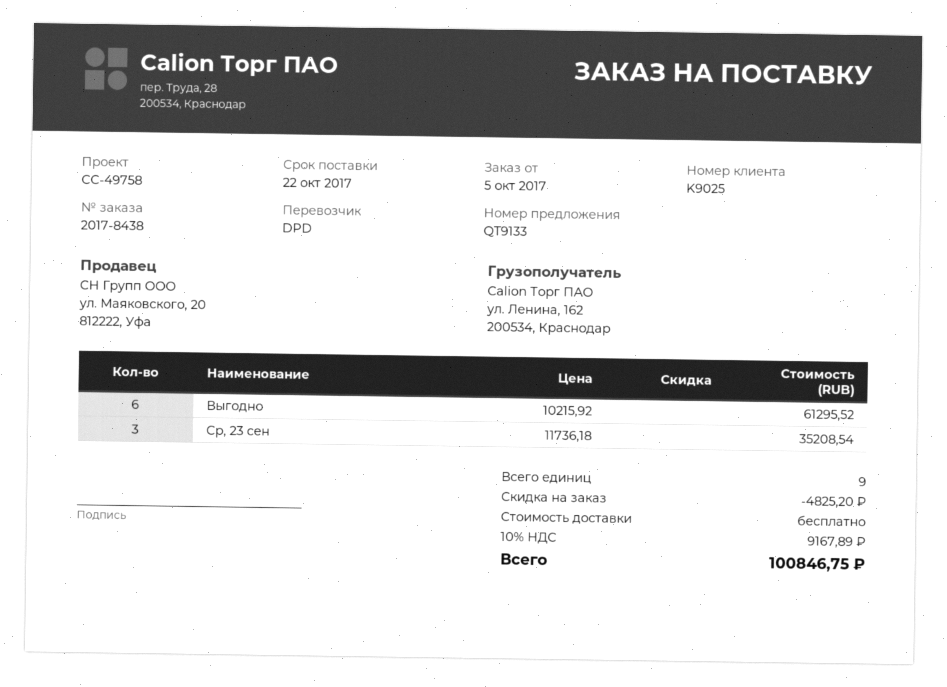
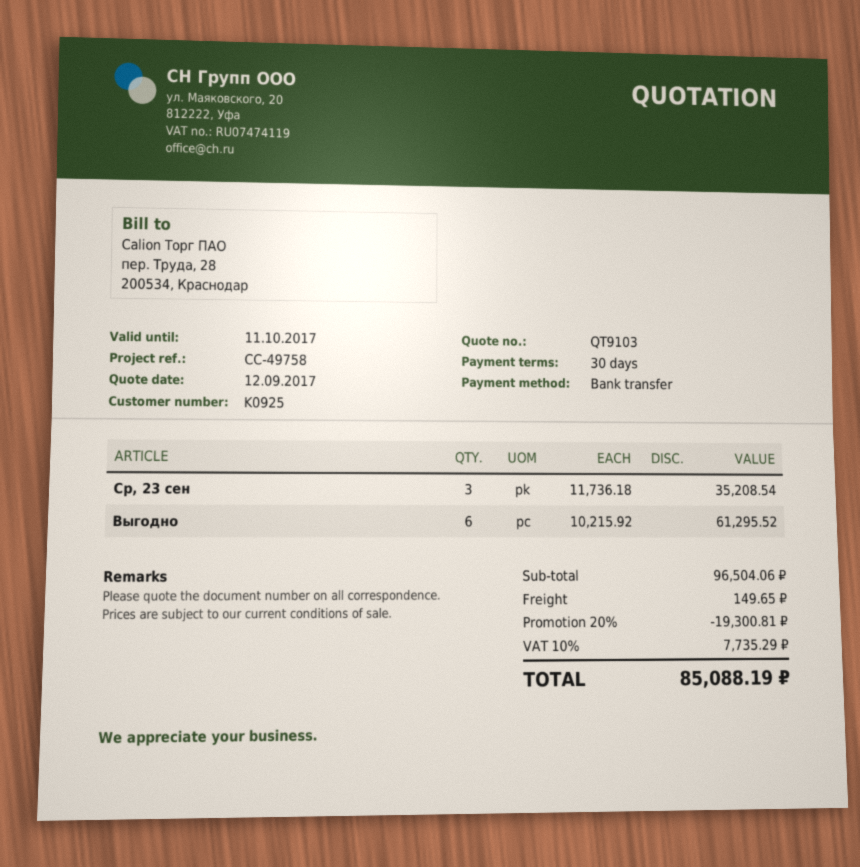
quote number: QT9133 -> QT9103
customer number: K9025 -> K0925
discount: 4825.20 -> 19300.81
shipping: 0.00 -> 149.65
tax: 10% = 9167.89 -> 10% = 7735.29
total: 100846.75 -> 85088.19

